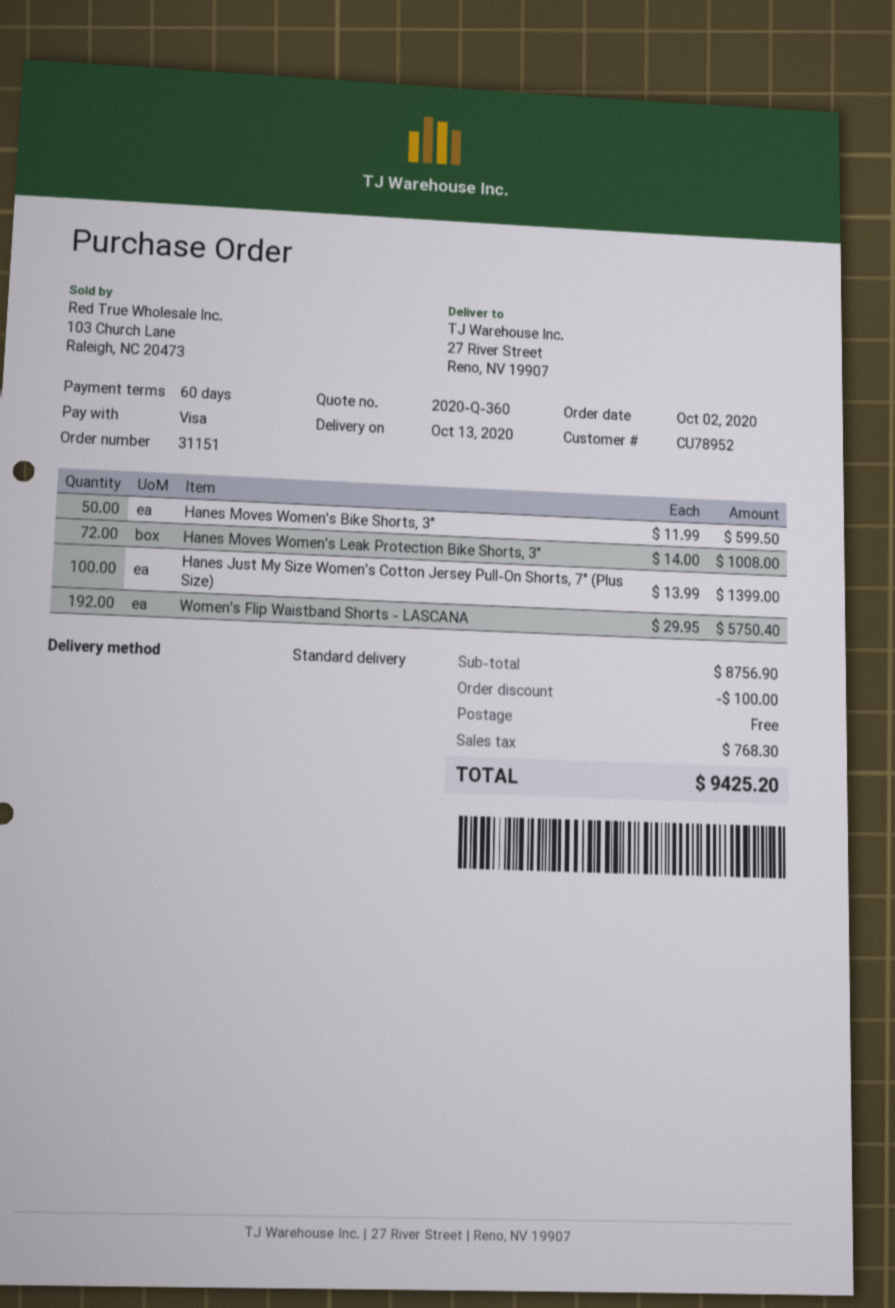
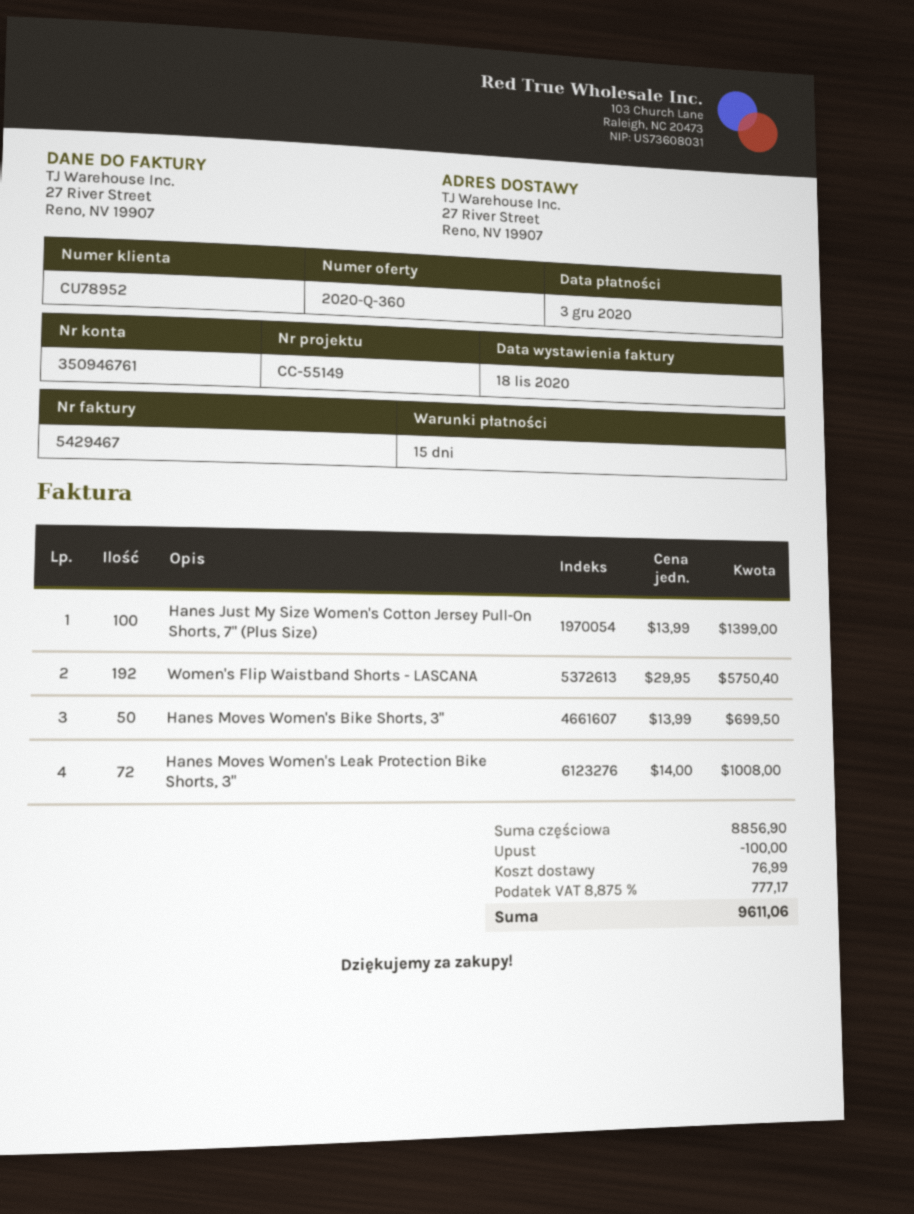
payment terms: 60 days -> 15 days
Hanes Moves Women's Bike Shorts, 3": 50 x 11.99 = 599.50 -> 50 x 13.99 = 699.50
subtotal: 8756.90 -> 8856.90
shipping: 0.00 -> 76.99
tax: 768.30 -> 777.17
total: 9425.20 -> 9611.06

